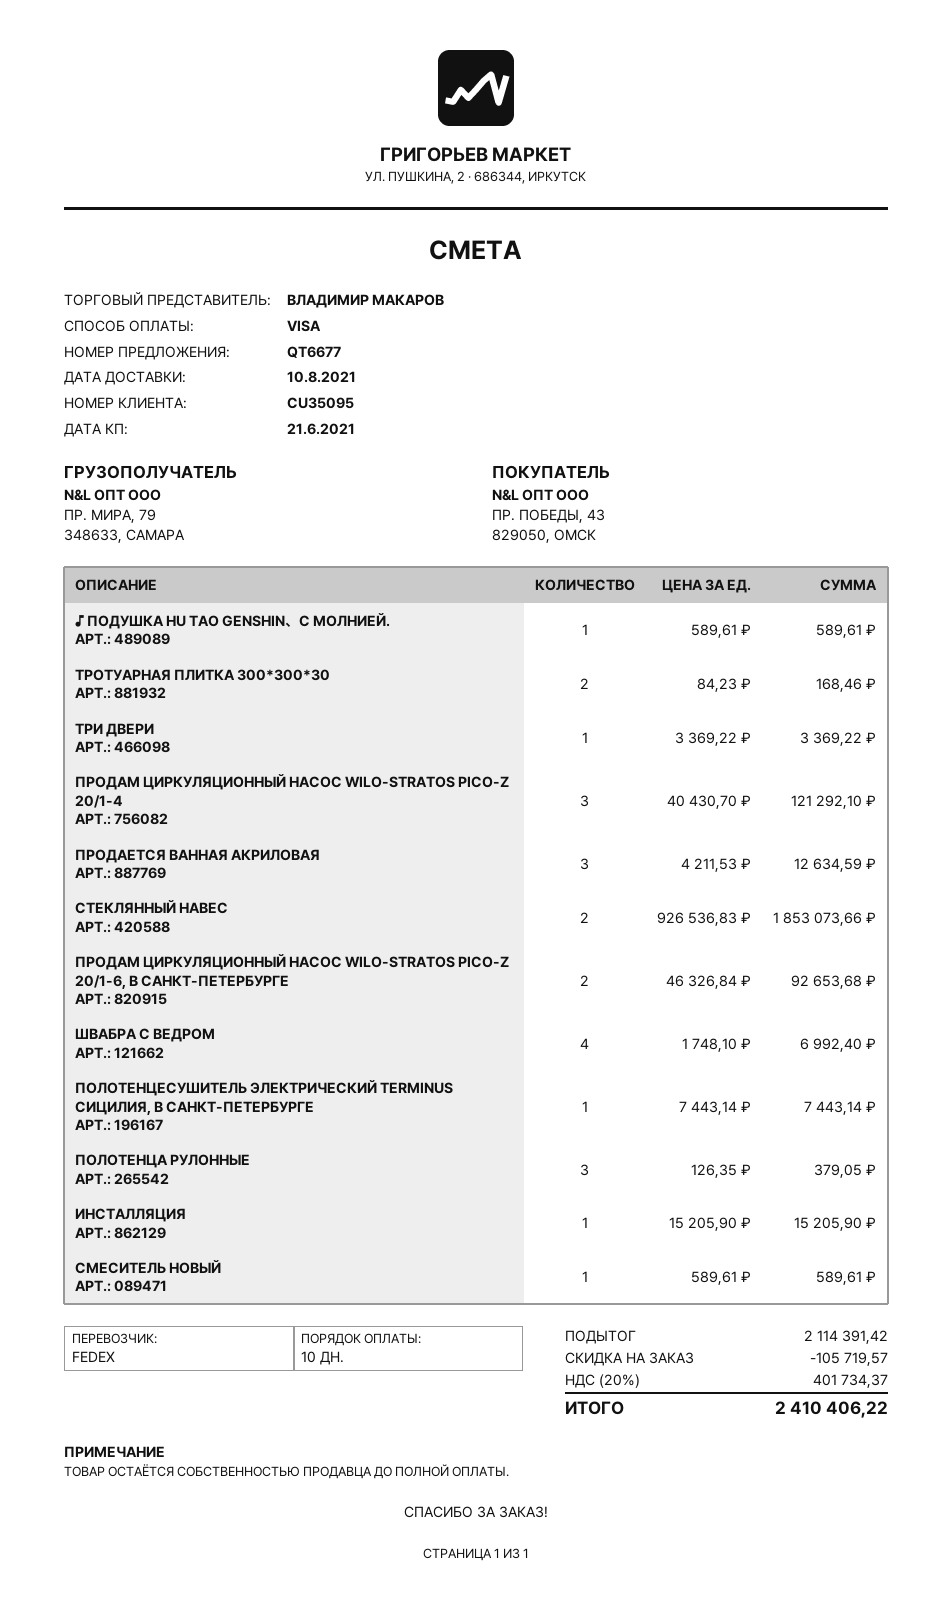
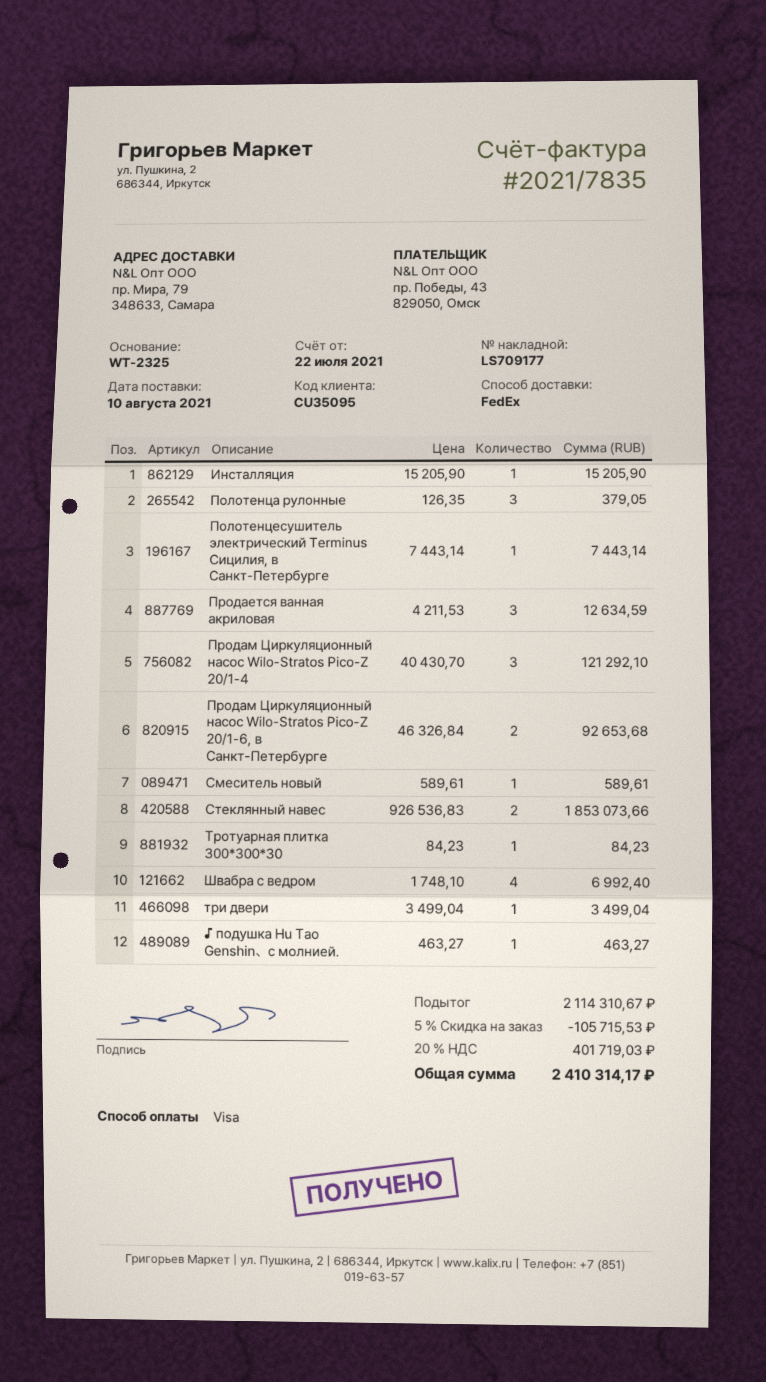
♪ ПОДУШКА HU TAO GENSHIN、С МОЛНИЕЙ.: 1 x 589.61 = 589.61 -> 1 x 463.27 = 463.27
ТРОТУАРНАЯ ПЛИТКА 300*300*30: 2 x 84.23 = 168.46 -> 1 x 84.23 = 84.23
ТРИ ДВЕРИ: 1 x 3369.22 = 3369.22 -> 1 x 3499.04 = 3499.04
subtotal: 2114391.42 -> 2114310.67
discount: 105719.57 -> 105715.53
tax: 20% = 401734.37 -> 20% = 401719.03
total: 2410406.22 -> 2410314.17

